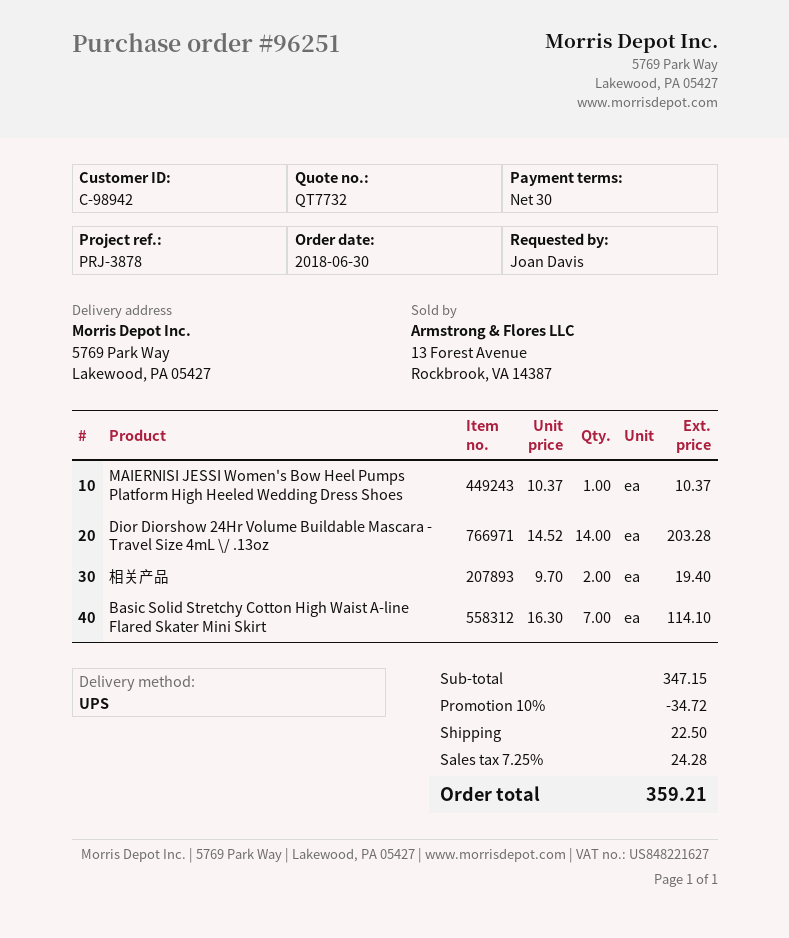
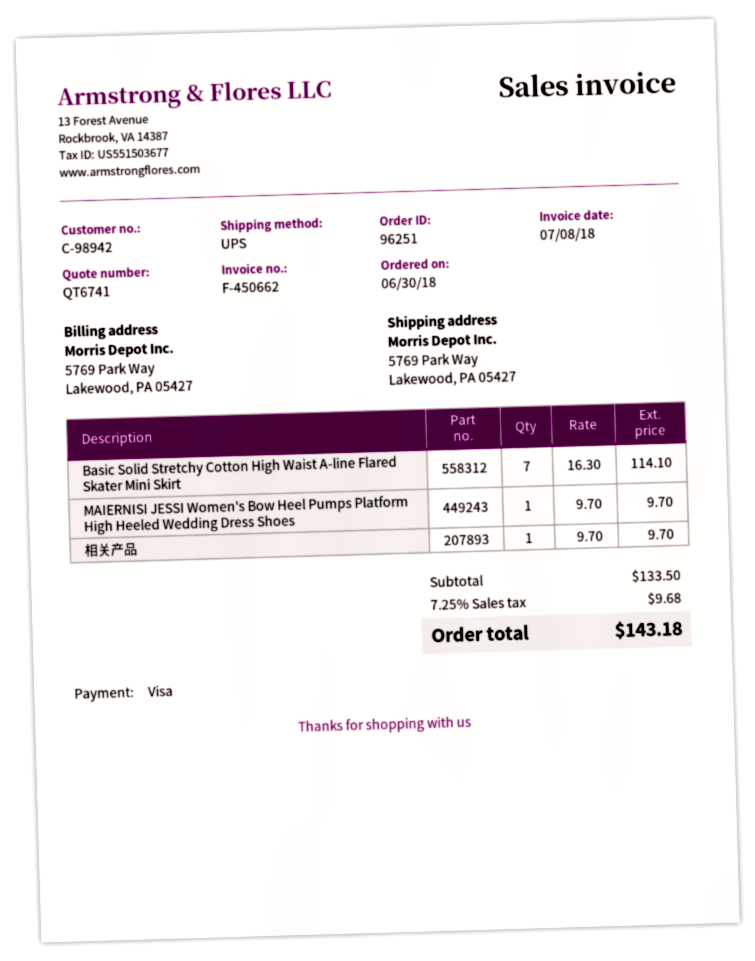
quote number: QT7732 -> QT6741
MAIERNISI JESSI Women's Bow Heel Pumps Platform High Heeled Wedding Dress Shoes: 1 x 10.37 = 10.37 -> 1 x 9.70 = 9.70
Dior Diorshow 24Hr Volume Buildable Mascara - Travel Size 4mL \/ .13oz: 14 x 14.52 = 203.28 -> none
相关产品: 2 x 9.70 = 19.40 -> 1 x 9.70 = 9.70
subtotal: 347.15 -> 133.50
discount: 10% = 34.72 -> none
shipping: 22.50 -> none
tax: 7.25% = 24.28 -> 7.25% = 9.68
total: 359.21 -> 143.18

